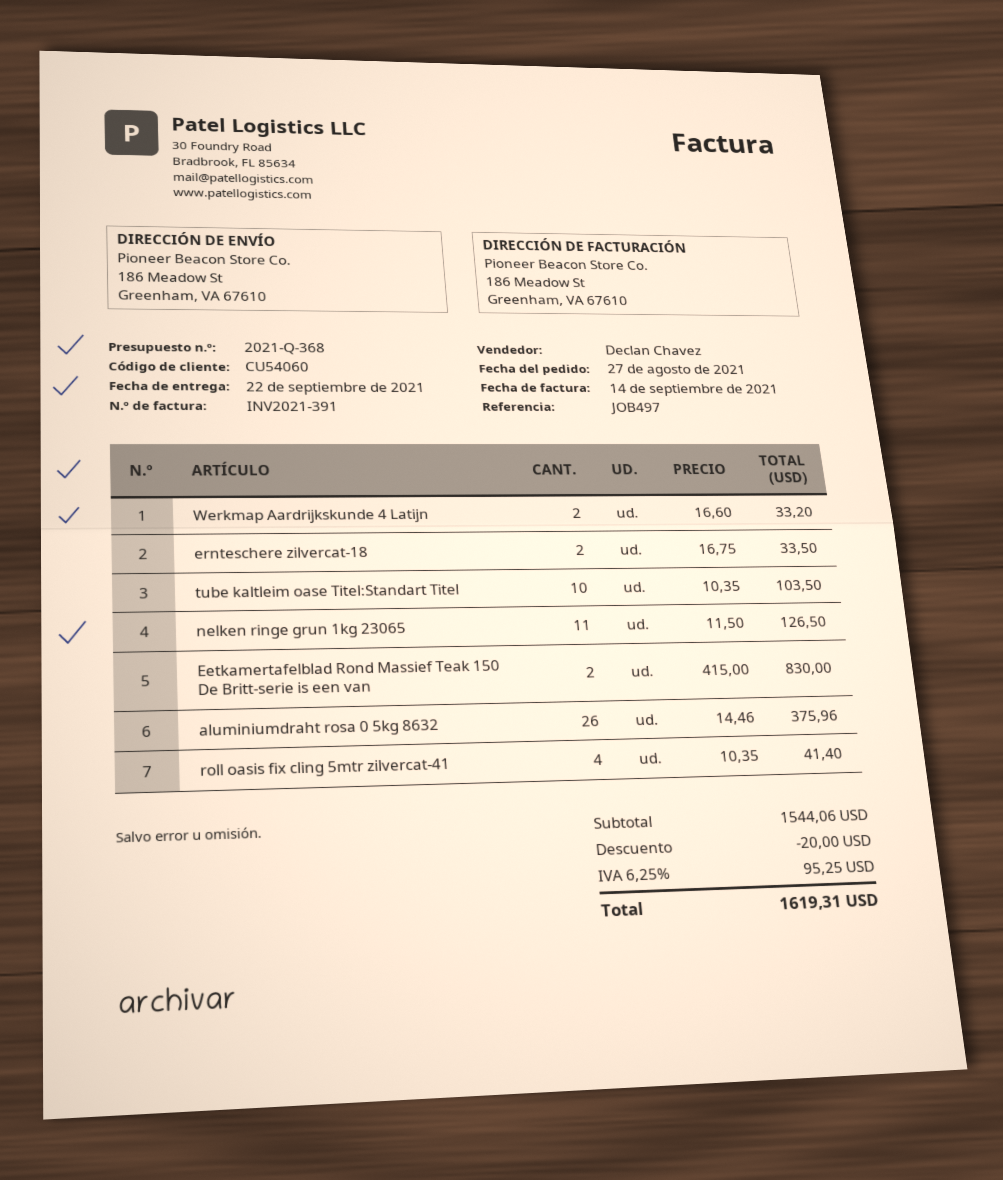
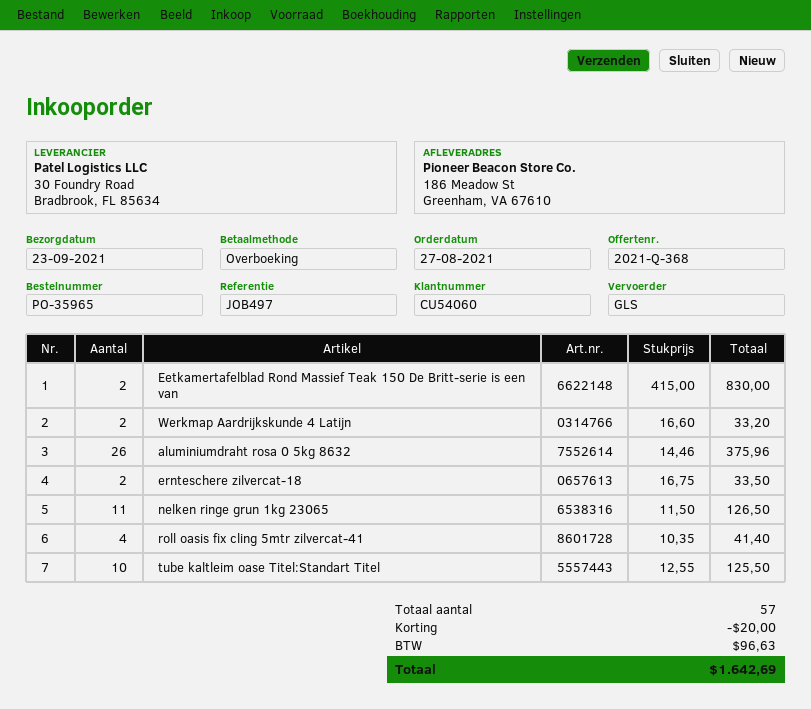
delivery date: 2021-09-22 -> 2021-09-23
tube kaltleim oase Titel:Standart Titel: 10 x 10.35 = 103.50 -> 10 x 12.55 = 125.50
tax: 95.25 -> 96.63
total: 1619.31 -> 1642.69

